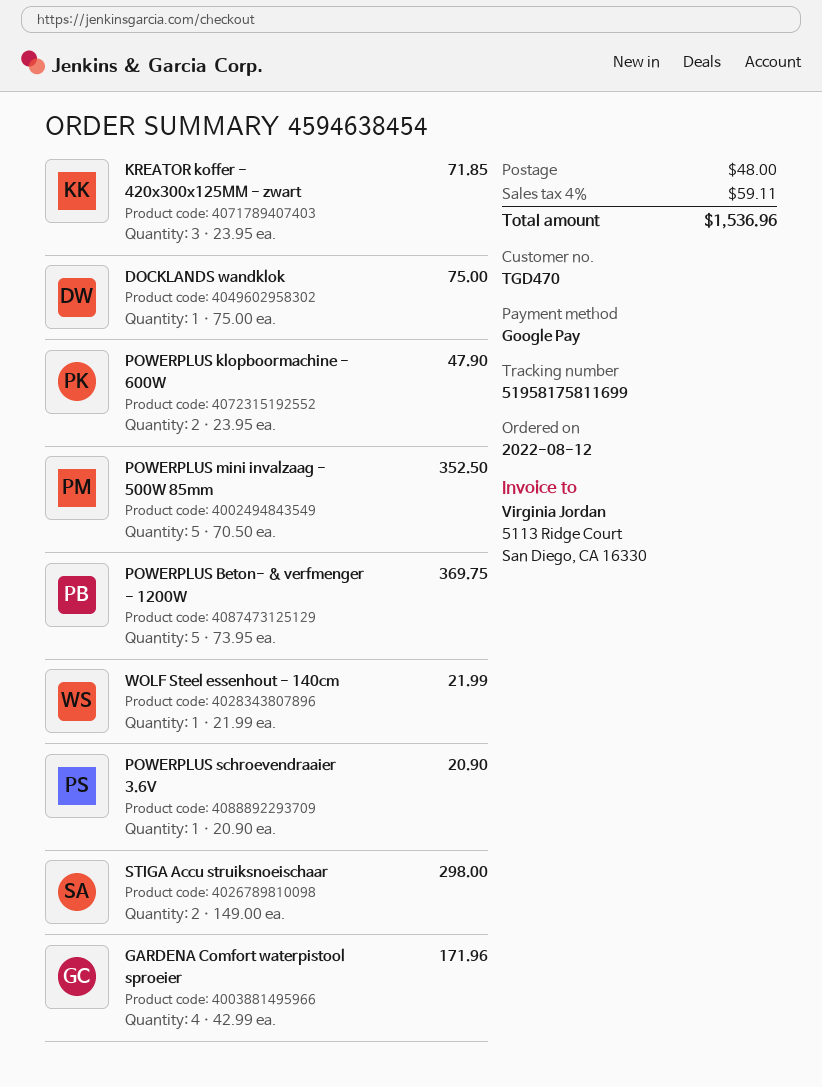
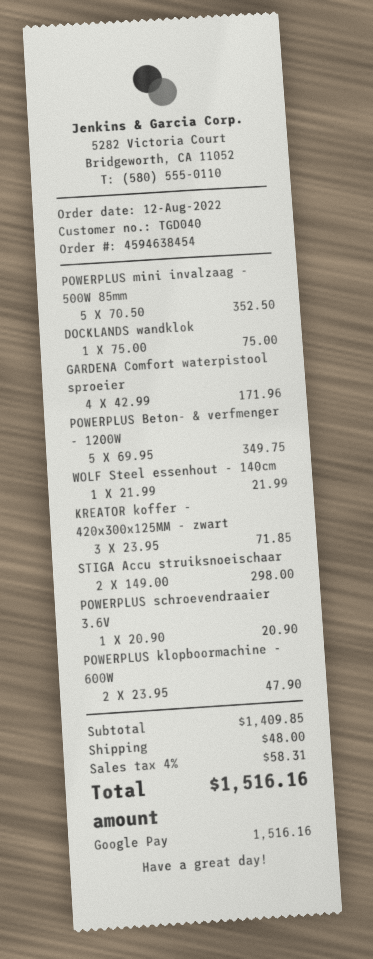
customer number: TGD470 -> TGD040
POWERPLUS Beton- & verfmenger - 1200W: 5 x 73.95 = 369.75 -> 5 x 69.95 = 349.75
tax: 4% = 59.11 -> 4% = 58.31
total: 1536.96 -> 1516.16

